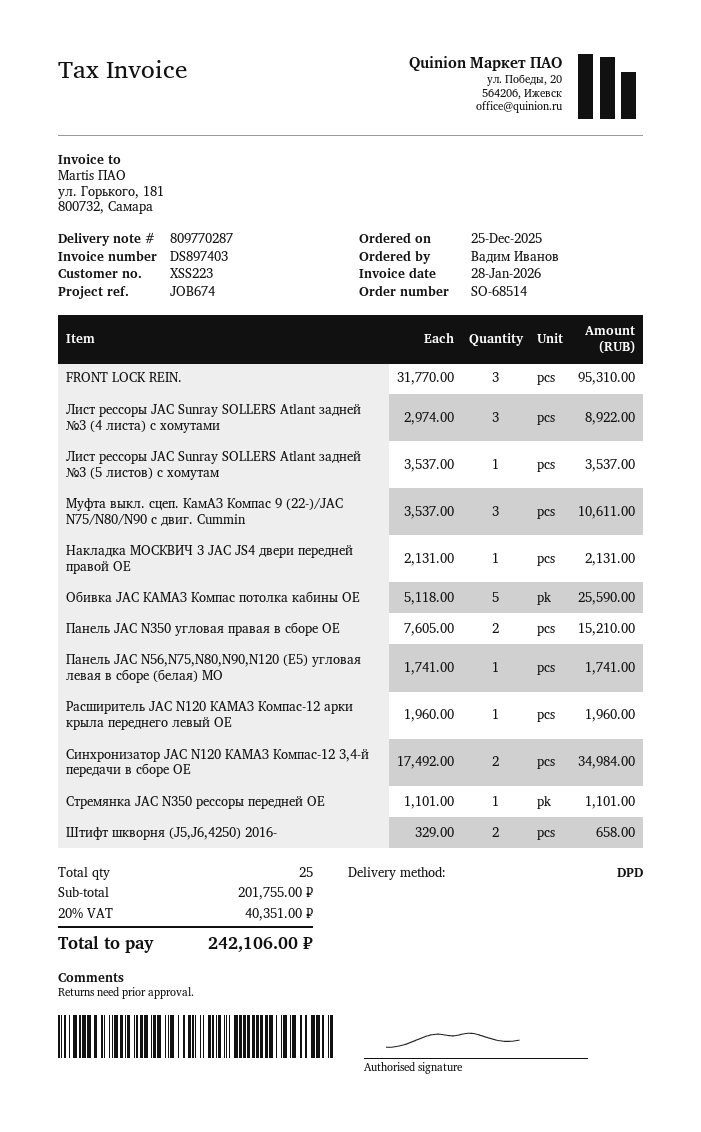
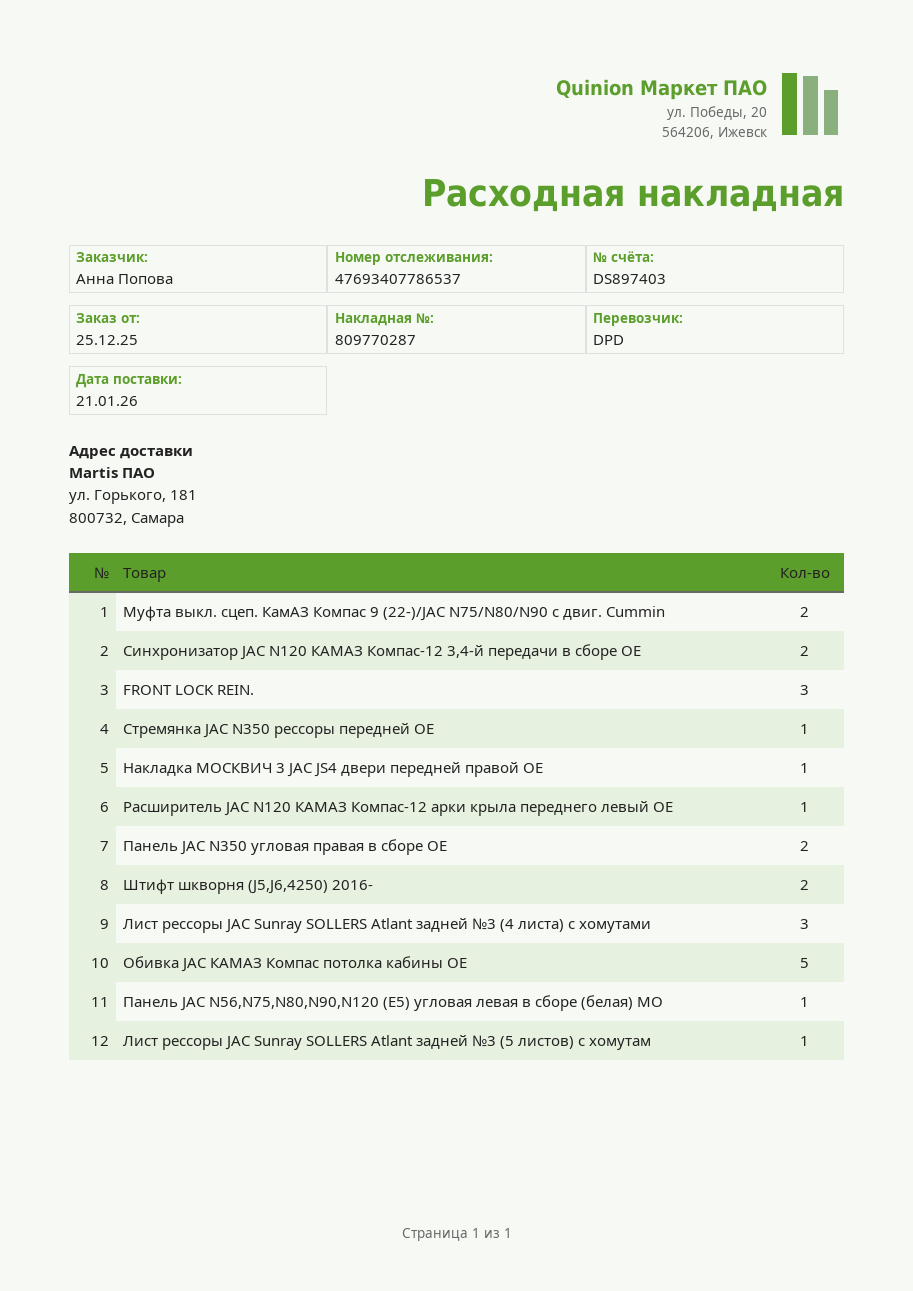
ordered by: Вадим Иванов -> Анна Попова
Муфта выкл. сцеп. КамАЗ Компас 9 (22-)/JAC N75/N80/N90 с двиг. Cummin: 3 -> 2

